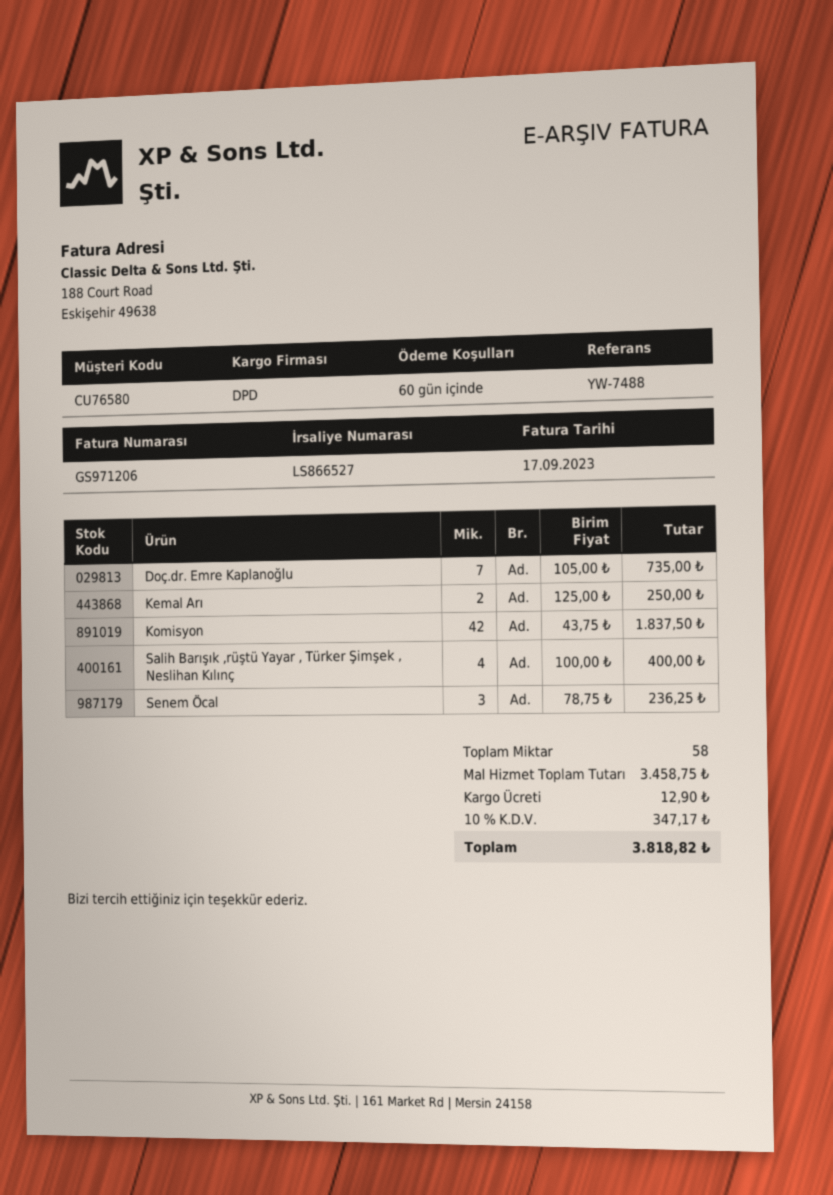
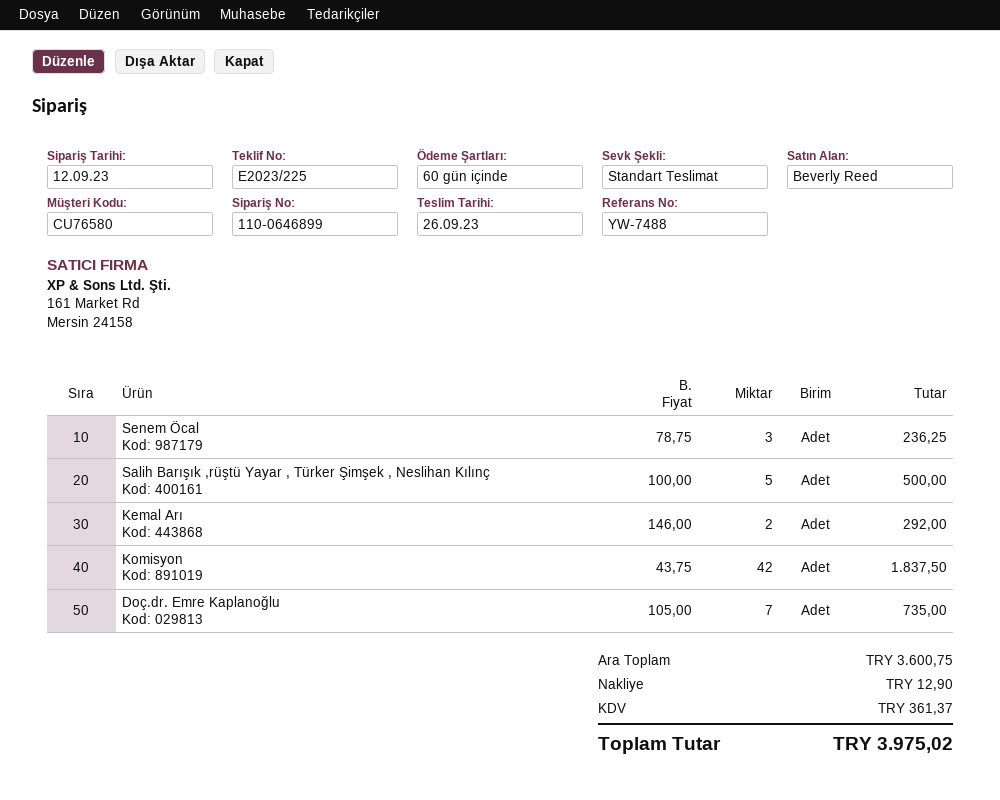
shipping method: DPD -> standard
Kemal Arı: 2 x 125.00 = 250.00 -> 2 x 146.00 = 292.00
Salih Barışık ,rüştü Yayar , Türker Şimşek , Neslihan Kılınç: 4 x 100.00 = 400.00 -> 5 x 100.00 = 500.00
subtotal: 3458.75 -> 3600.75
tax: 347.17 -> 361.37
total: 3818.82 -> 3975.02

